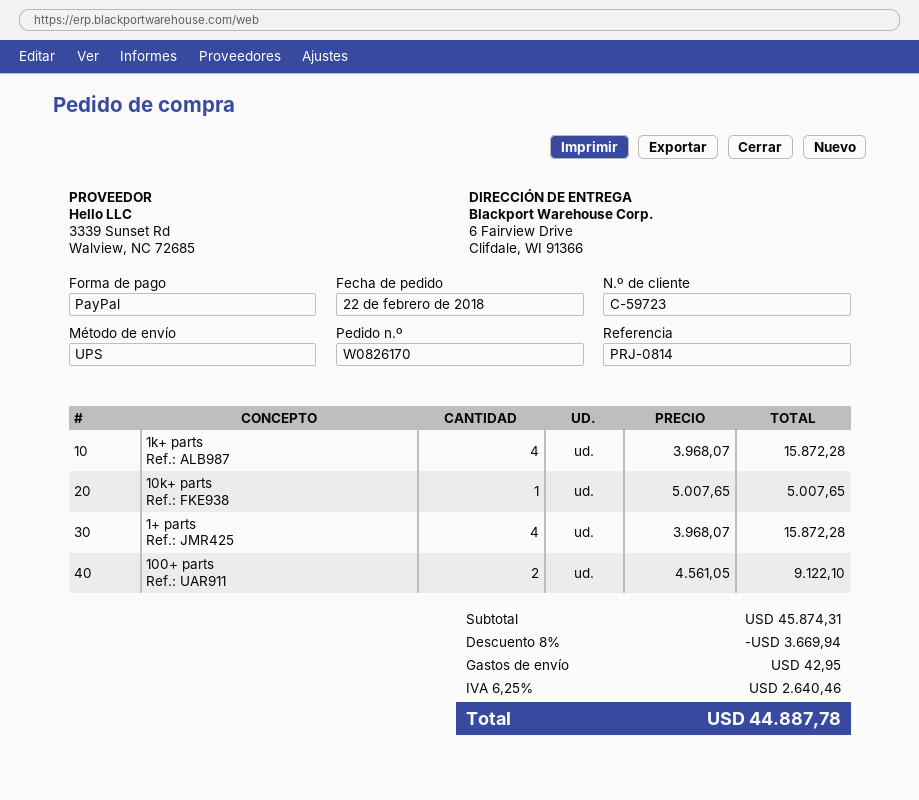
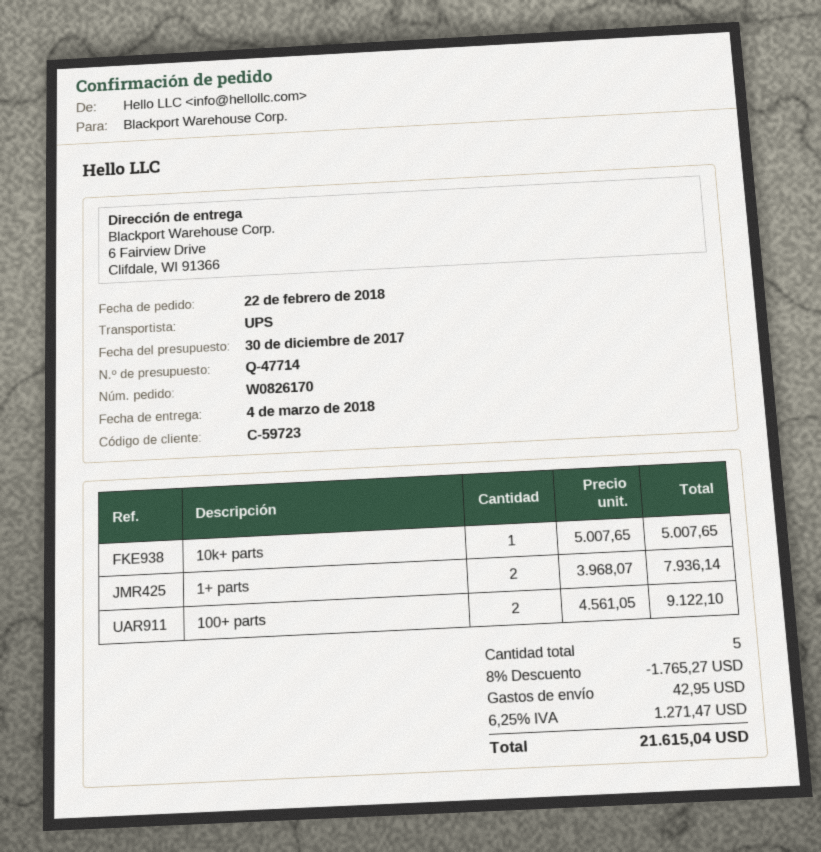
1k+ parts: 4 x 3968.07 = 15872.28 -> none
1+ parts: 4 x 3968.07 = 15872.28 -> 2 x 3968.07 = 7936.14
discount: 8% = 3669.94 -> 8% = 1765.27
tax: 6.25% = 2640.46 -> 6.25% = 1271.47
total: 44887.78 -> 21615.04

